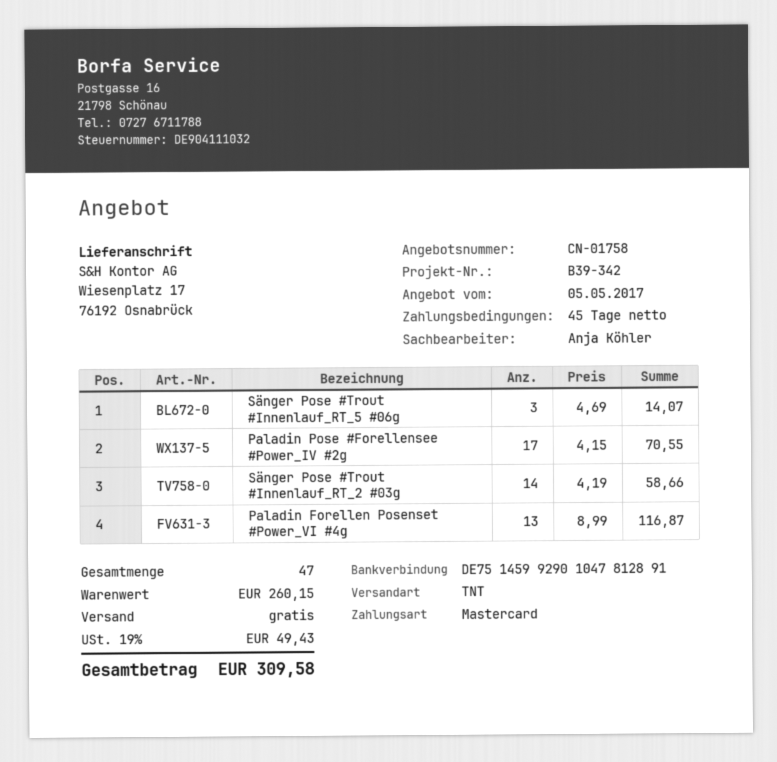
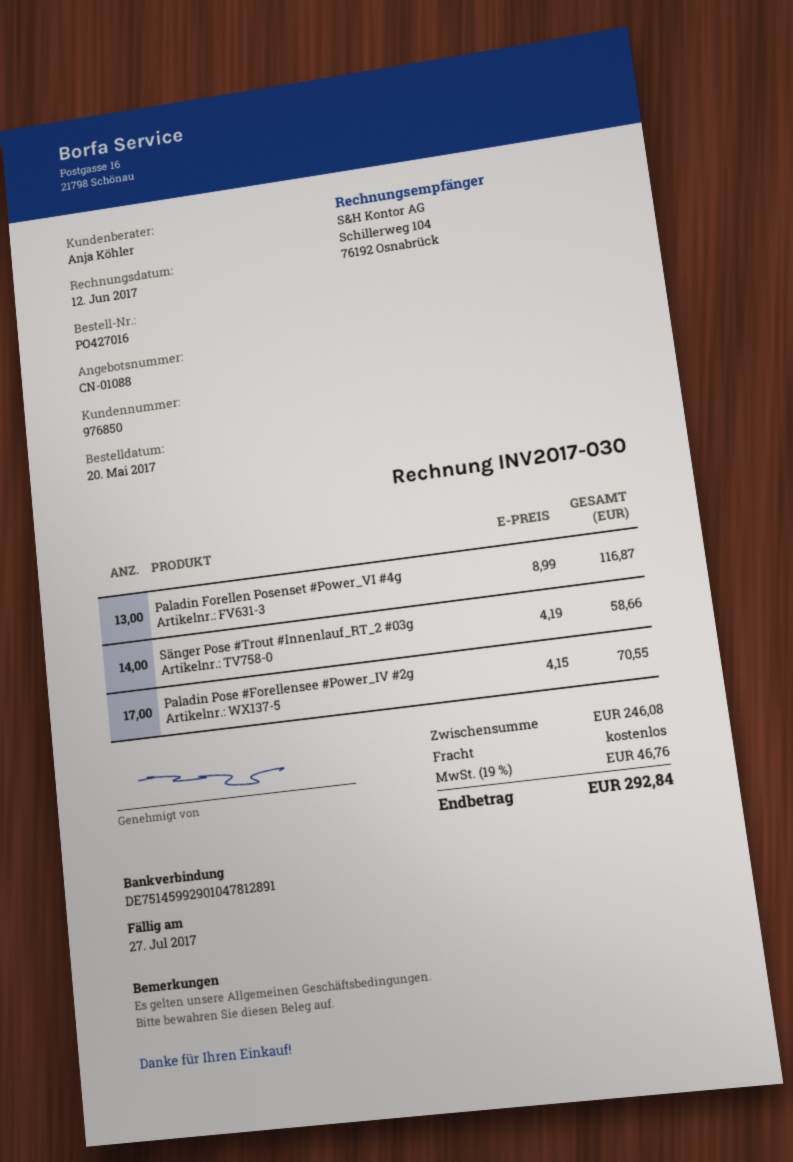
quote number: CN-01758 -> CN-01088
Sänger Pose #Trout #Innenlauf_RT_5 #06g: 3 x 4.69 = 14.07 -> none
subtotal: 260.15 -> 246.08
tax: 19% = 49.43 -> 19% = 46.76
total: 309.58 -> 292.84

